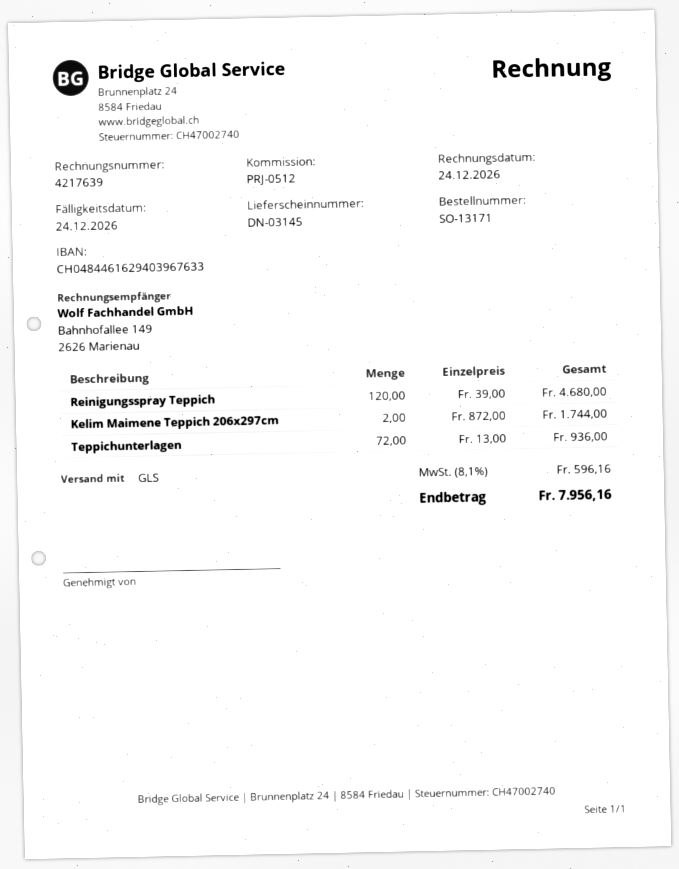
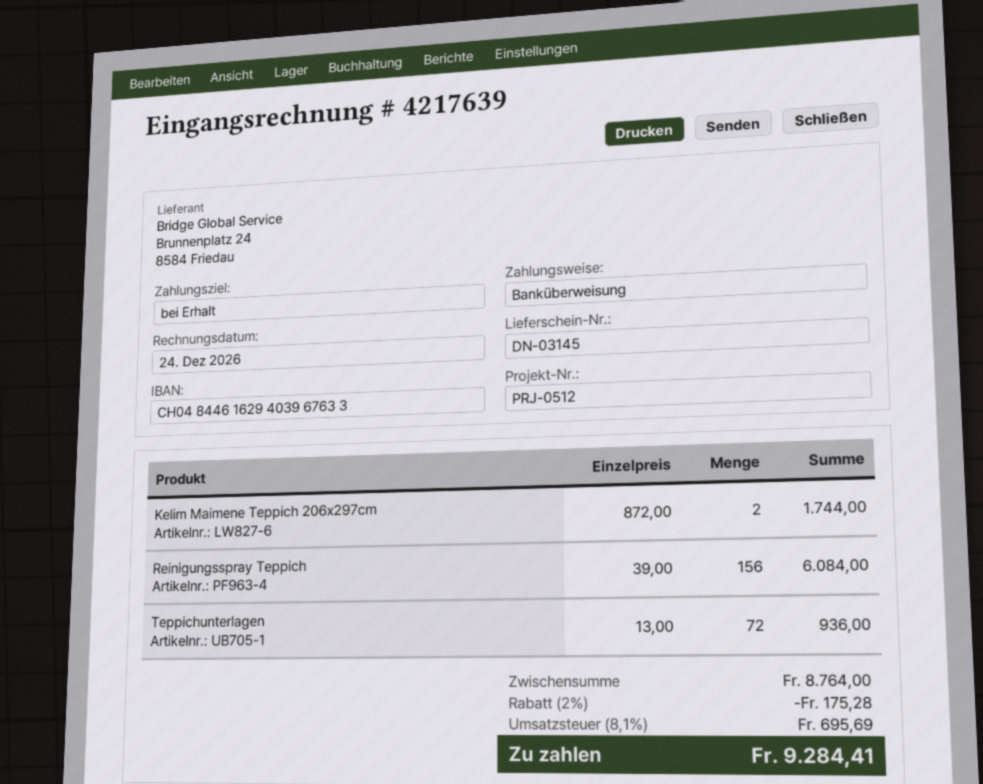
Reinigungsspray Teppich: 120 x 39.00 = 4680.00 -> 156 x 39.00 = 6084.00
discount: none -> 2% = 175.28
tax: 8.1% = 596.16 -> 8.1% = 695.69
total: 7956.16 -> 9284.41

